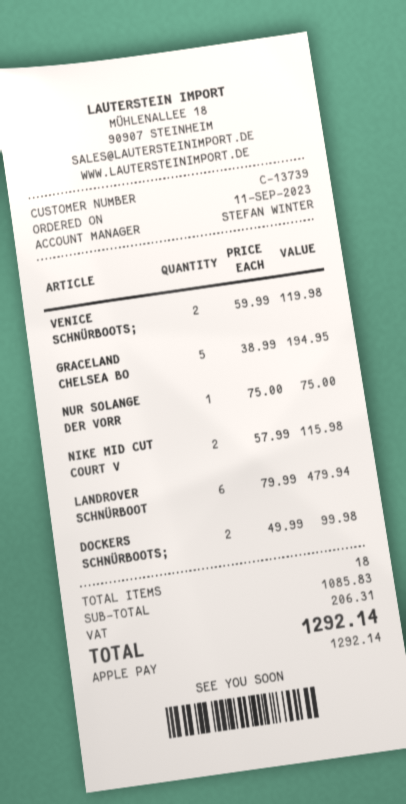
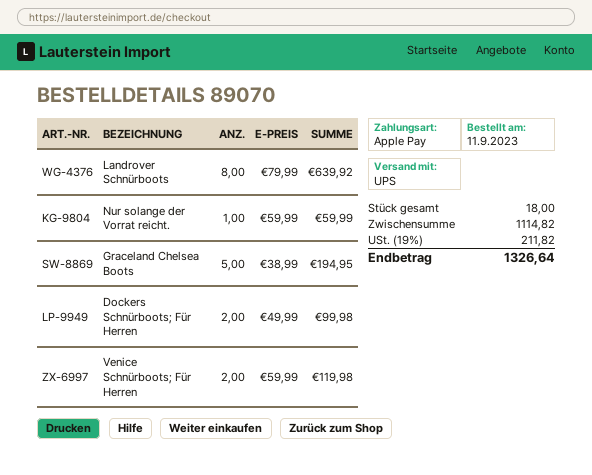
NUR SOLANGE DER VORR: 1 x 75.00 = 75.00 -> 1 x 59.99 = 59.99
NIKE MID CUT COURT V: 2 x 57.99 = 115.98 -> none
LANDROVER SCHNÜRBOOT: 6 x 79.99 = 479.94 -> 8 x 79.99 = 639.92
subtotal: 1085.83 -> 1114.82
tax: 206.31 -> 211.82
total: 1292.14 -> 1326.64

